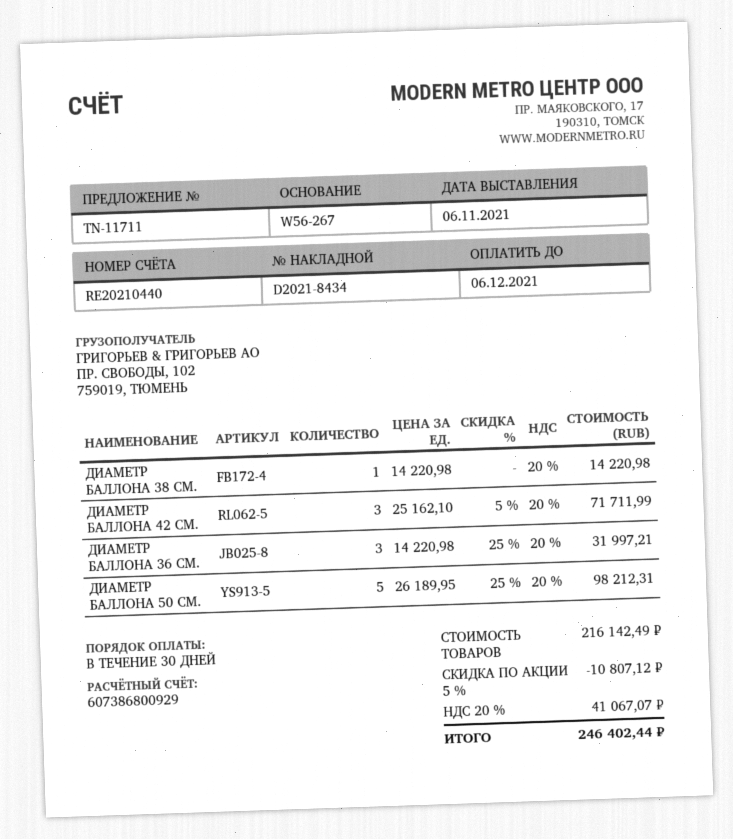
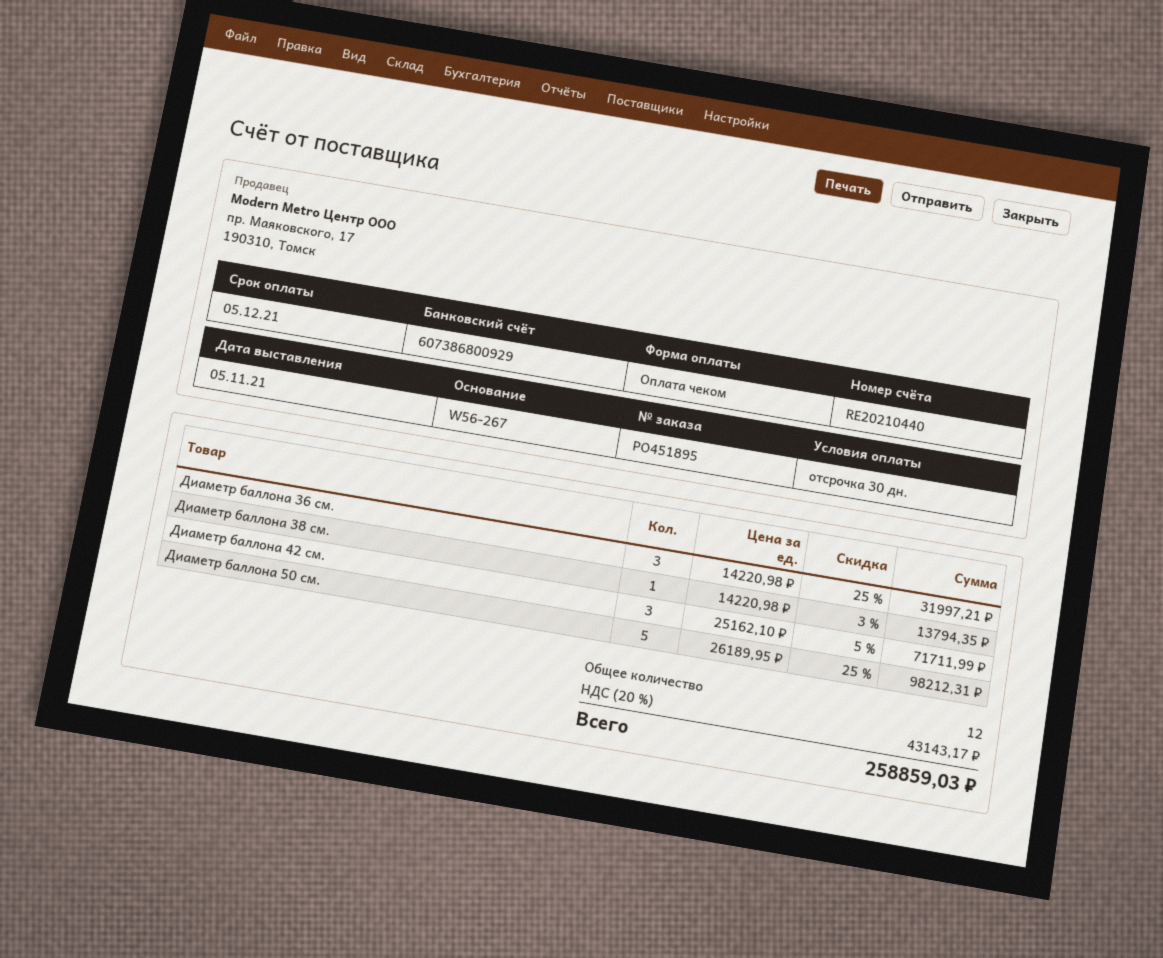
invoice date: 2021-11-06 -> 2021-11-05
due date: 2021-12-06 -> 2021-12-05
ДИАМЕТР БАЛЛОНА 38 СМ.: 1 x 14220.98 = 14220.98 -> 1 x 14220.98 - 3% = 13794.35
discount: 5% = 10807.12 -> none
tax: 20% = 41067.07 -> 20% = 43143.17
total: 246402.44 -> 258859.03

